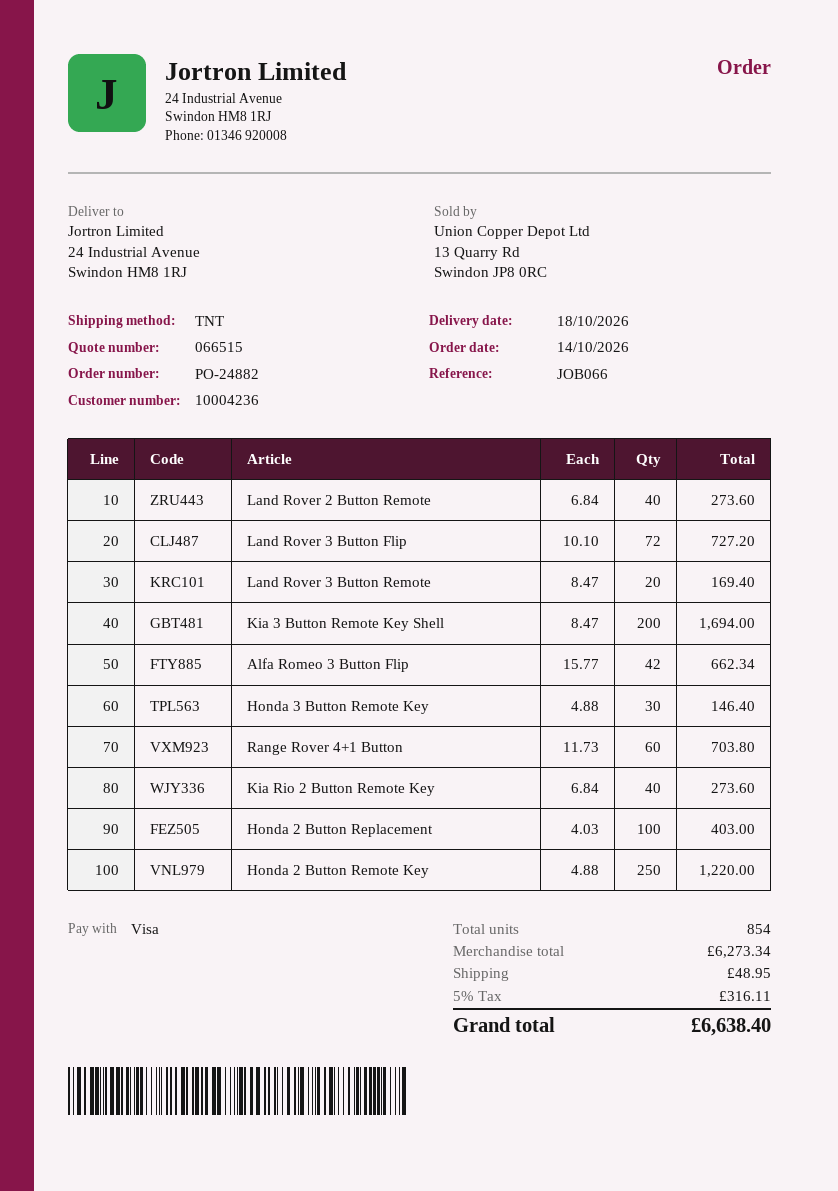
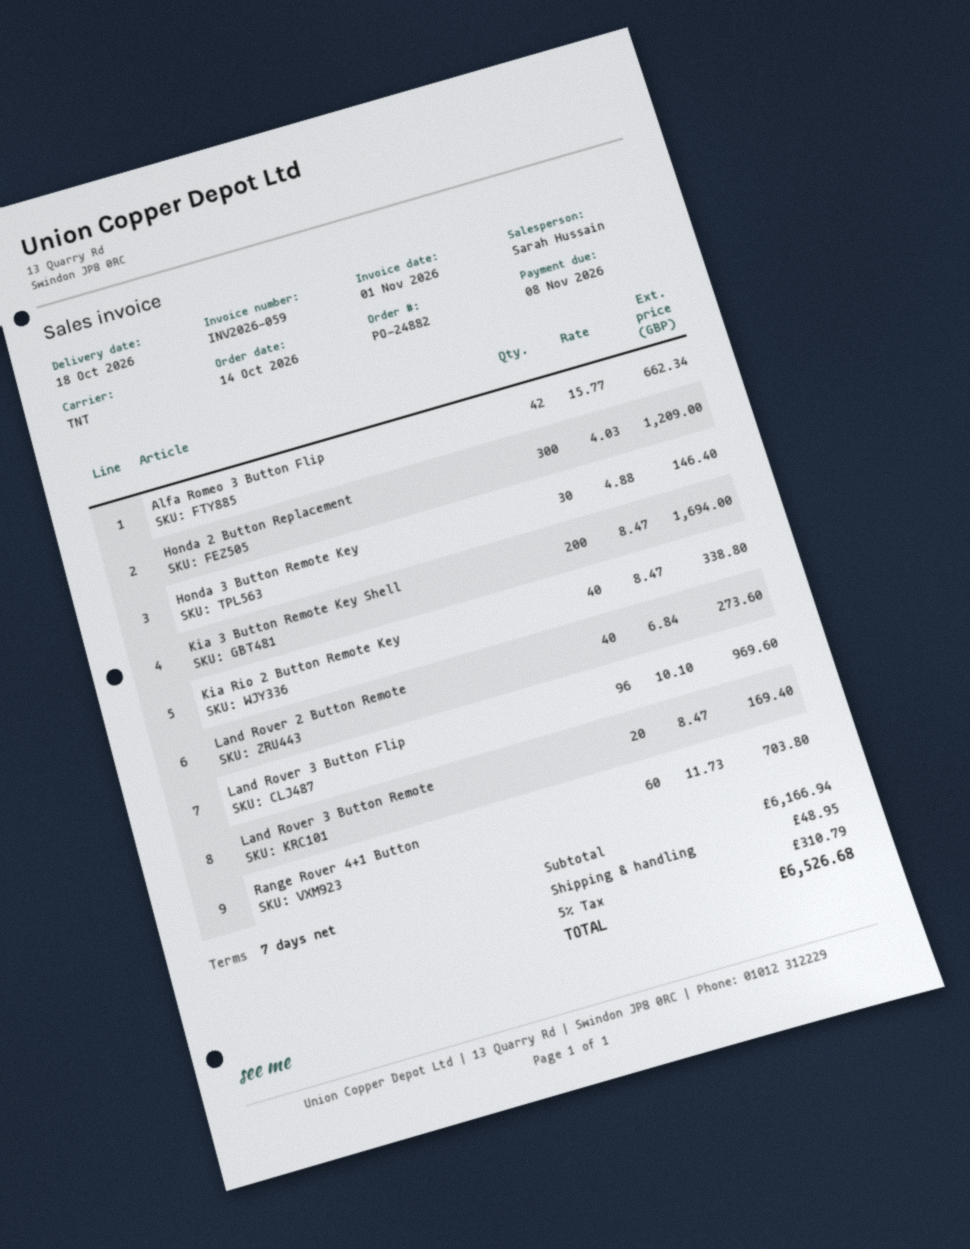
Land Rover 3 Button Flip: 72 x 10.10 = 727.20 -> 96 x 10.10 = 969.60
Kia Rio 2 Button Remote Key: 40 x 6.84 = 273.60 -> 40 x 8.47 = 338.80
Honda 2 Button Replacement: 100 x 4.03 = 403.00 -> 300 x 4.03 = 1209.00
Honda 2 Button Remote Key: 250 x 4.88 = 1220.00 -> none
subtotal: 6273.34 -> 6166.94
tax: 5% = 316.11 -> 5% = 310.79
total: 6638.40 -> 6526.68

